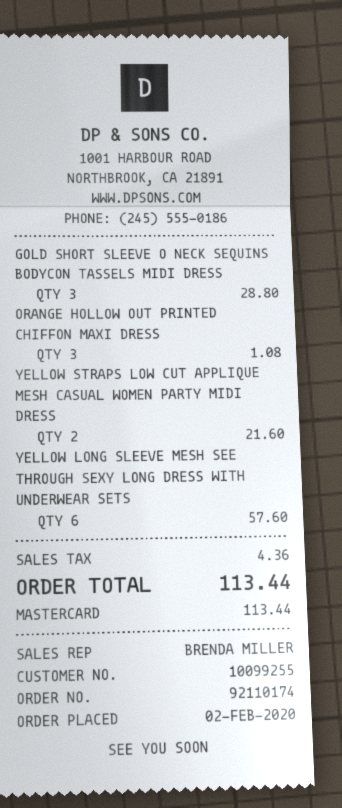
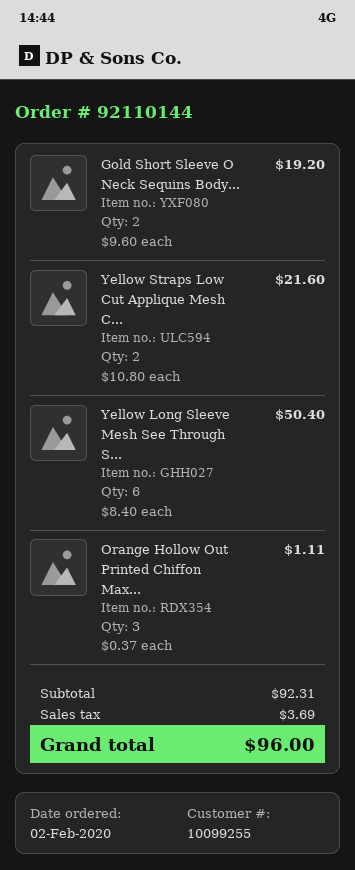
order number: 92110174 -> 92110144
GOLD SHORT SLEEVE O NECK SEQUINS BODYCON TASSELS MIDI DRESS: 3 for 28.80 -> 2 for 19.20
ORANGE HOLLOW OUT PRINTED CHIFFON MAXI DRESS: 3 for 1.08 -> 3 for 1.11
YELLOW LONG SLEEVE MESH SEE THROUGH SEXY LONG DRESS WITH UNDERWEAR SETS: 6 for 57.60 -> 6 for 50.40
tax: 4.36 -> 3.69
total: 113.44 -> 96.00

